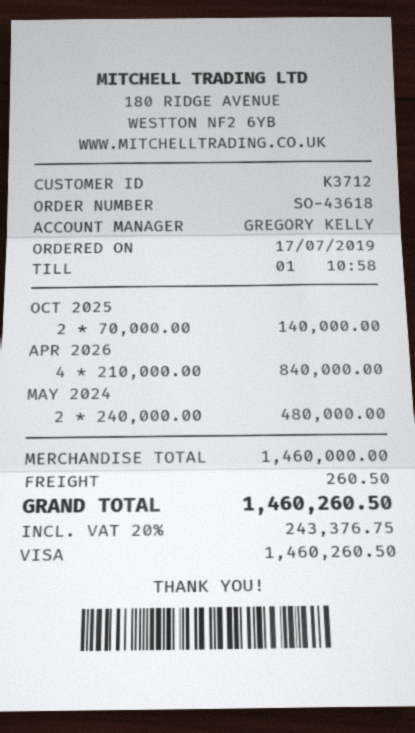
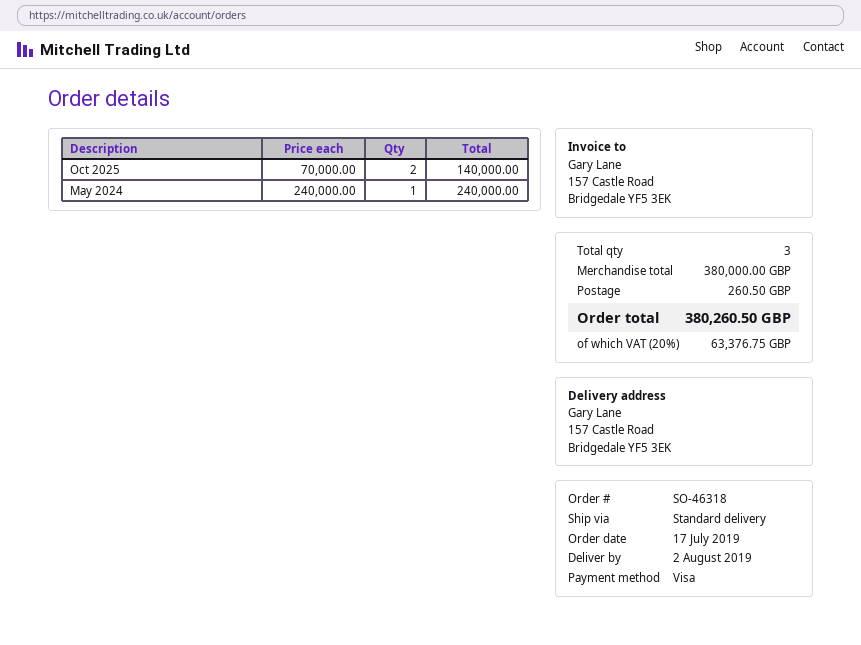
order number: SO-43618 -> SO-46318
APR 2026: 4 x 210000.00 = 840000.00 -> none
MAY 2024: 2 x 240000.00 = 480000.00 -> 1 x 240000.00 = 240000.00
subtotal: 1460000.00 -> 380000.00
tax: 20% = 243376.75 -> 20% = 63376.75
total: 1460260.50 -> 380260.50

